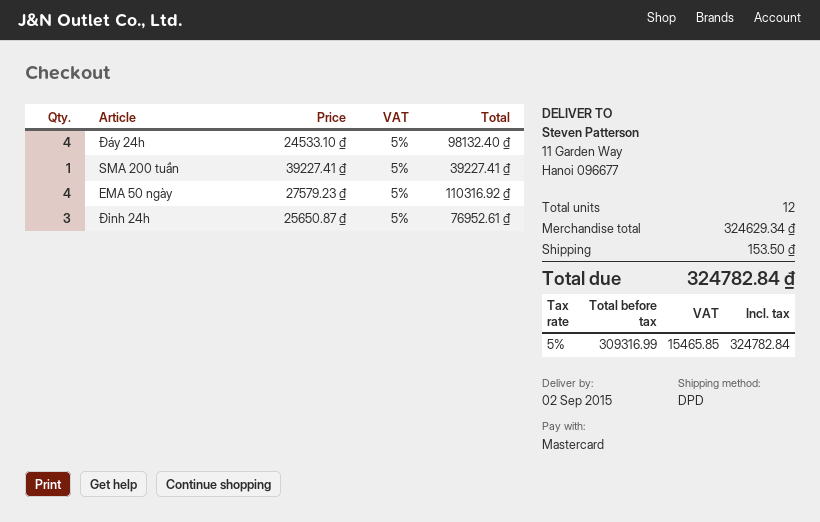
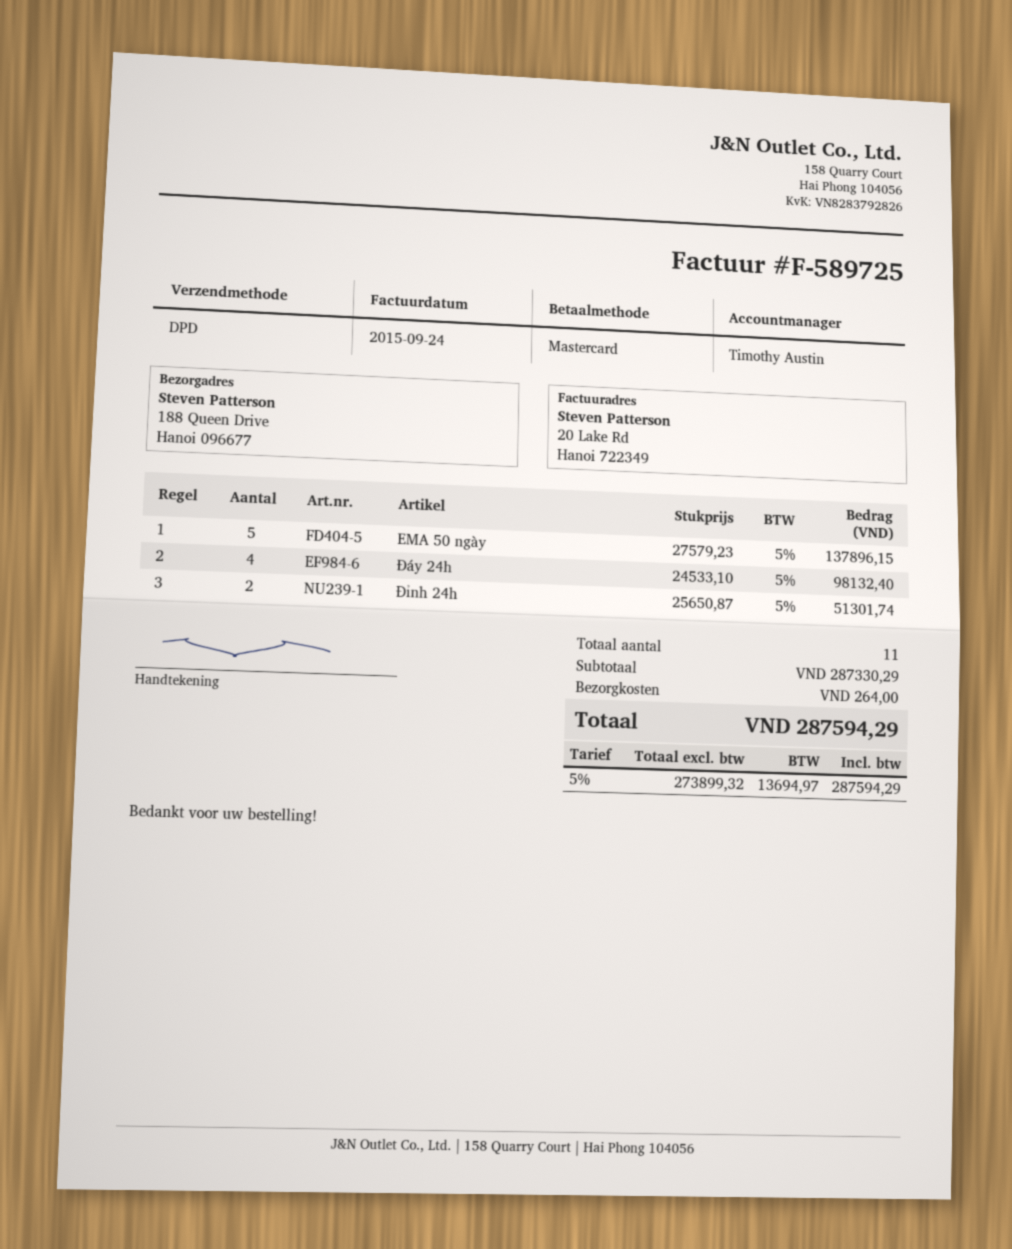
ship to: 11 Garden Way, Hanoi 096677 -> 188 Queen Drive, Hanoi 096677
SMA 200 tuần: 1 x 39227.41 = 39227.41 -> none
EMA 50 ngày: 4 x 27579.23 = 110316.92 -> 5 x 27579.23 = 137896.15
Đỉnh 24h: 3 x 25650.87 = 76952.61 -> 2 x 25650.87 = 51301.74
total quantity: 12 -> 11
subtotal: 324629.34 -> 287330.29
shipping: 153.50 -> 264.00
net: 309316.99 -> 273899.32
tax: 5% = 15465.85 -> 5% = 13694.97
total: 324782.84 -> 287594.29

